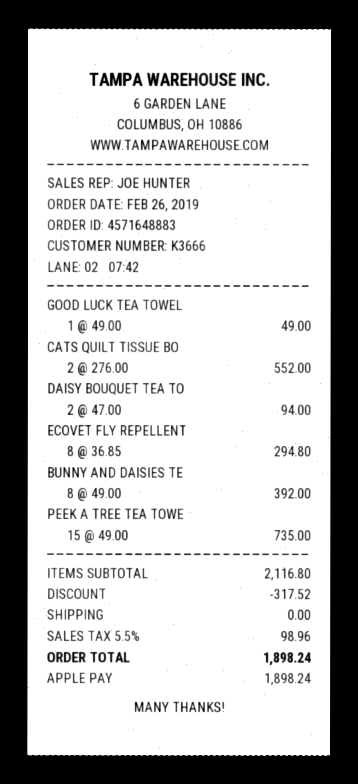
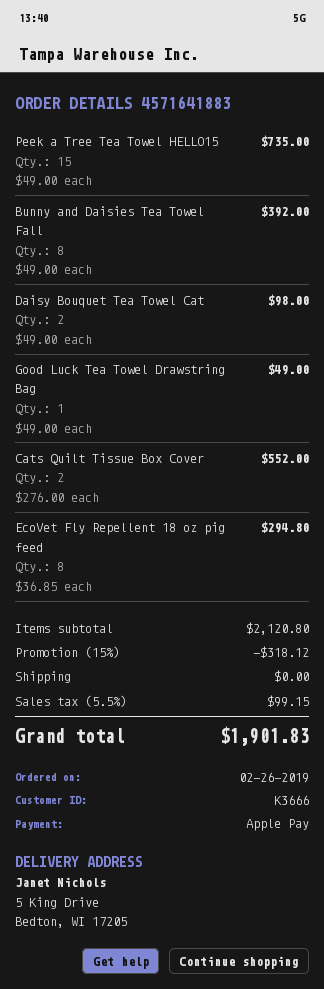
order number: 4571648883 -> 4571641883
DAISY BOUQUET TEA TO: 2 x 47.00 = 94.00 -> 2 x 49.00 = 98.00
subtotal: 2116.80 -> 2120.80
discount: 317.52 -> 318.12
tax: 5.5% = 98.96 -> 5.5% = 99.15
total: 1898.24 -> 1901.83

